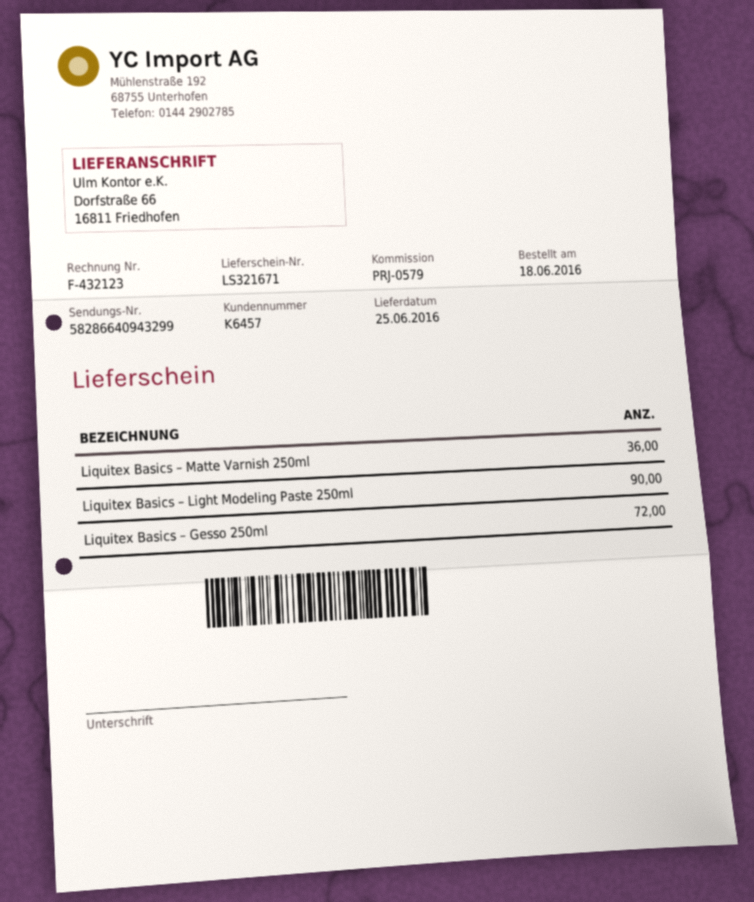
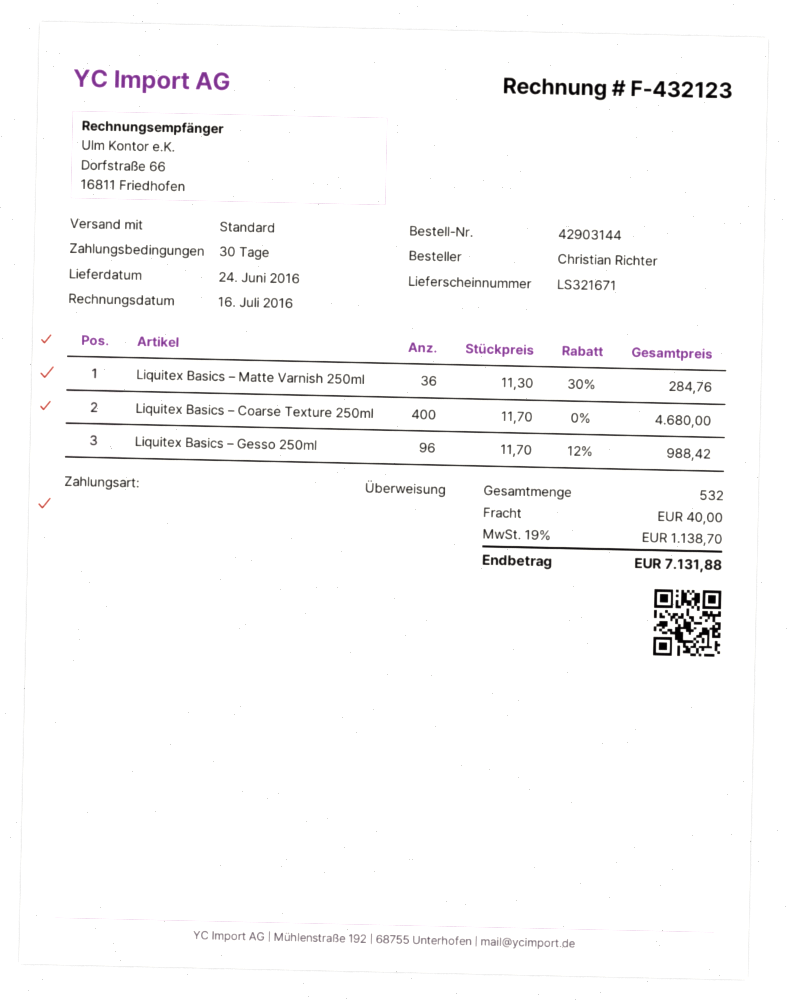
delivery date: 2016-06-25 -> 2016-06-24
Liquitex Basics – Light Modeling Paste 250ml: 90 -> none
Liquitex Basics – Gesso 250ml: 72 -> 96
Liquitex Basics – Coarse Texture 250ml: none -> 400

